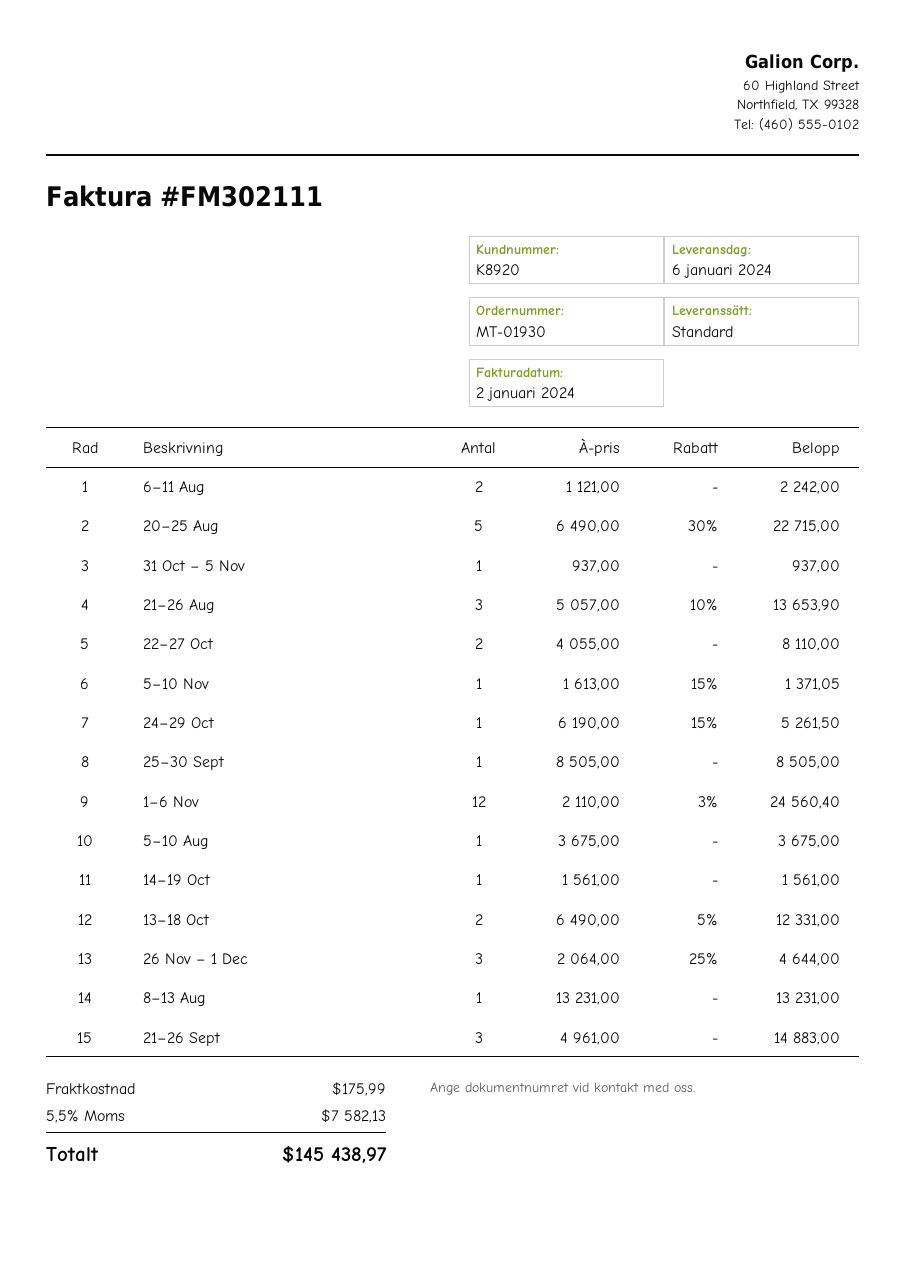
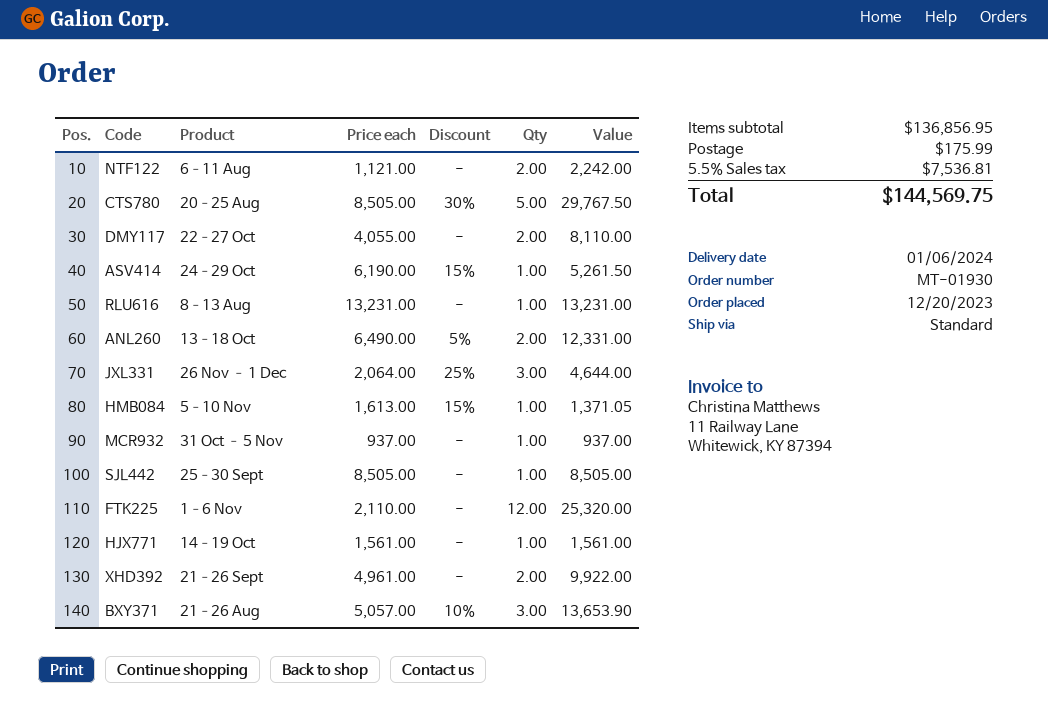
20–25 Aug: 5 x 6490.00 - 30% = 22715.00 -> 5 x 8505.00 - 30% = 29767.50
1–6 Nov: 12 x 2110.00 - 3% = 24560.40 -> 12 x 2110.00 = 25320.00
5–10 Aug: 1 x 3675.00 = 3675.00 -> none
21–26 Sept: 3 x 4961.00 = 14883.00 -> 2 x 4961.00 = 9922.00
tax: 5.5% = 7582.13 -> 5.5% = 7536.81
total: 145438.97 -> 144569.75

